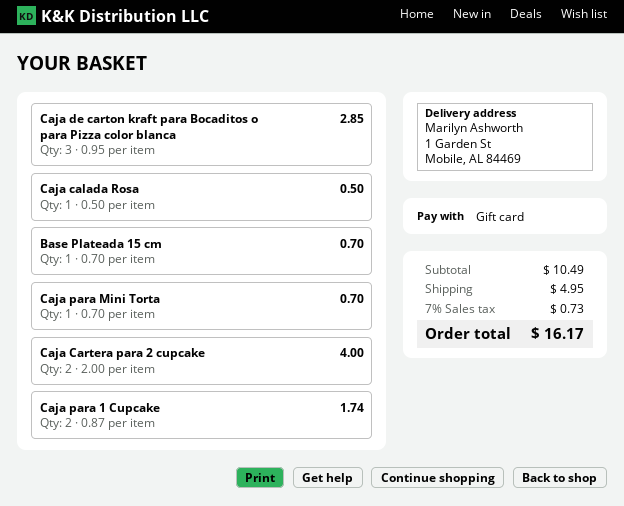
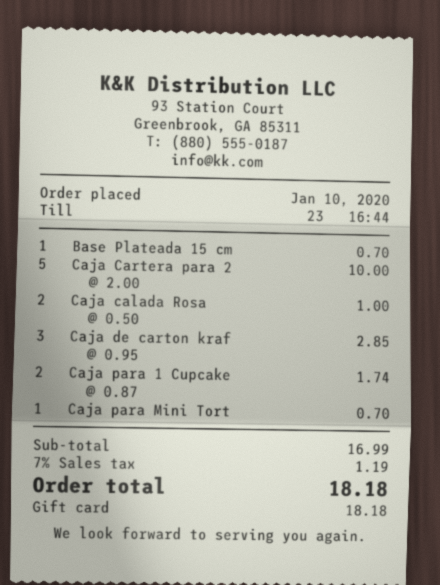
Caja calada Rosa: 1 x 0.50 = 0.50 -> 2 x 0.50 = 1.00
Caja Cartera para 2 cupcake: 2 x 2.00 = 4.00 -> 5 x 2.00 = 10.00
subtotal: 10.49 -> 16.99
shipping: 4.95 -> none
tax: 7% = 0.73 -> 7% = 1.19
total: 16.17 -> 18.18

